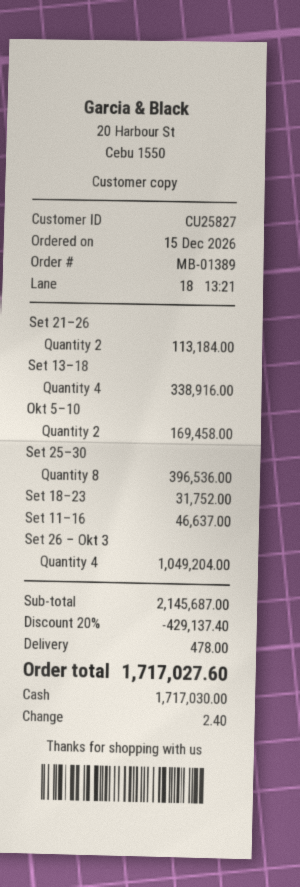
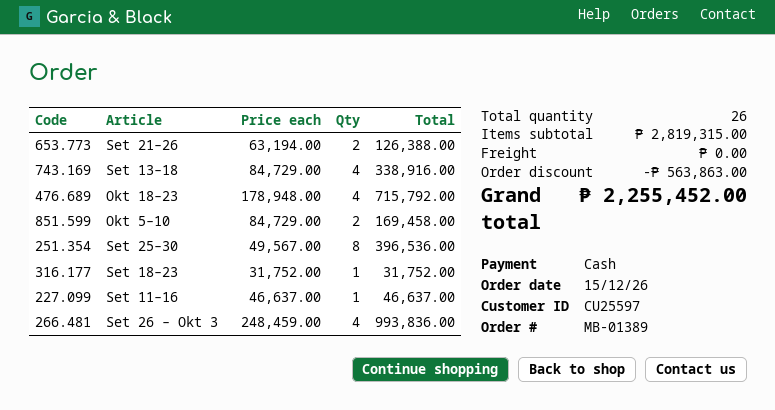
customer number: CU25827 -> CU25597
Set 21–26: 2 for 113184.00 -> 2 for 126388.00
Set 26 – Okt 3: 4 for 1049204.00 -> 4 for 993836.00
Okt 18–23: none -> 4 for 715792.00
subtotal: 2145687.00 -> 2819315.00
discount: 429137.40 -> 563863.00
shipping: 478.00 -> 0.00
total: 1717027.60 -> 2255452.00

